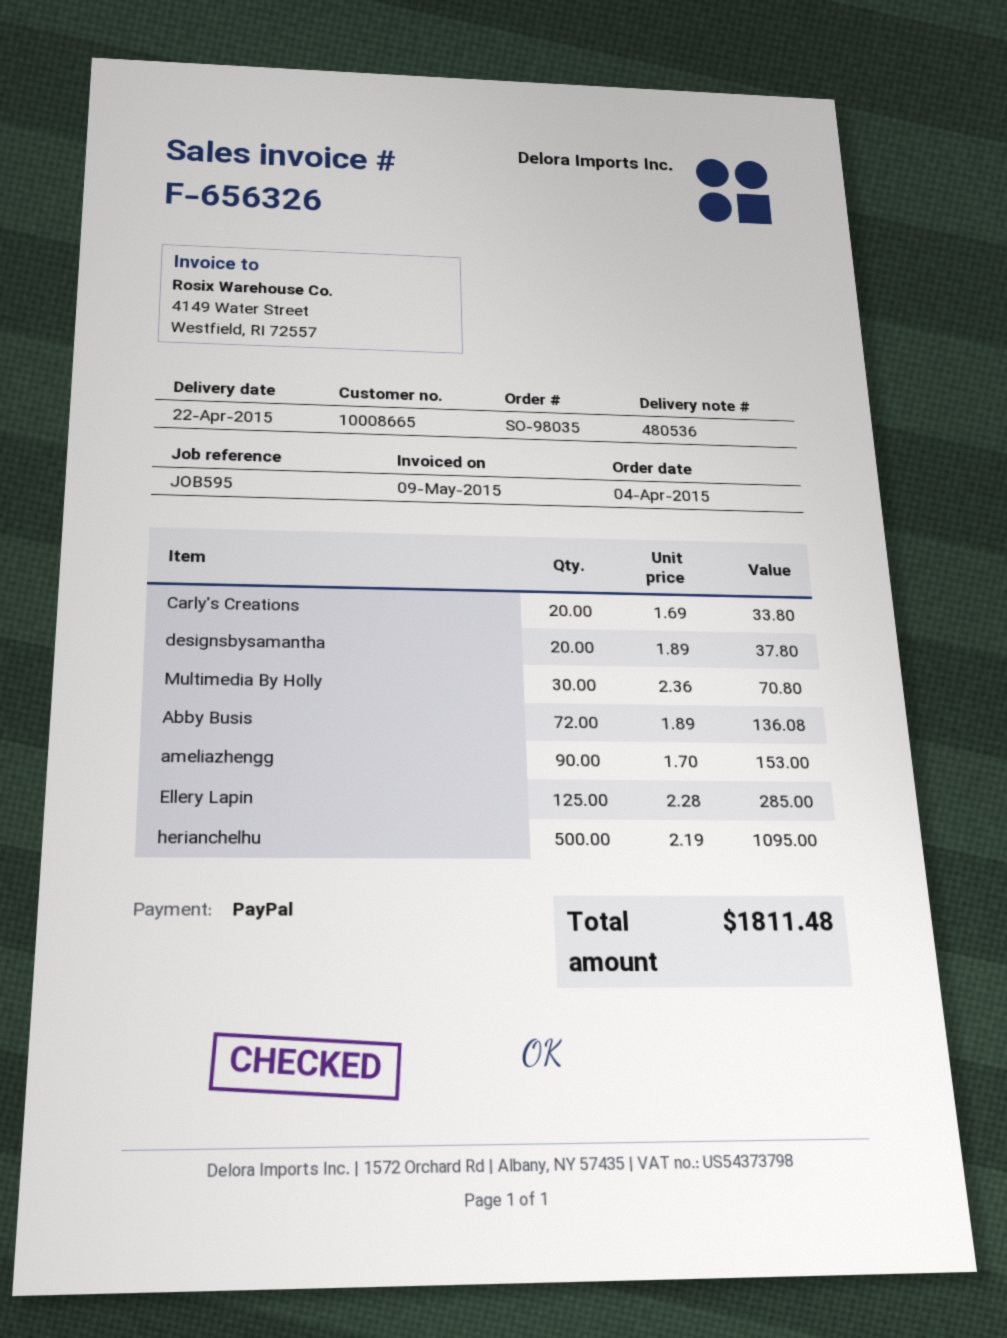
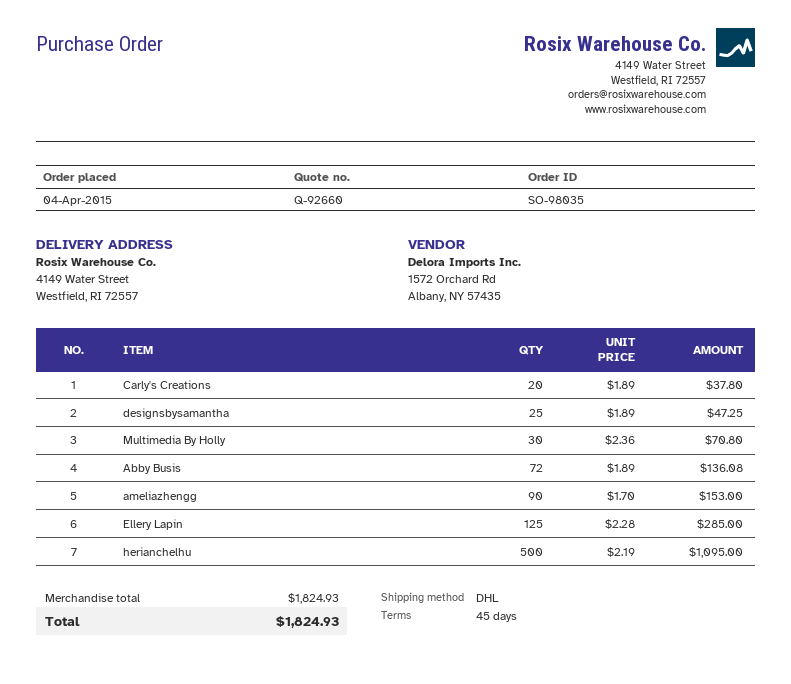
Carly's Creations: 20 x 1.69 = 33.80 -> 20 x 1.89 = 37.80
designsbysamantha: 20 x 1.89 = 37.80 -> 25 x 1.89 = 47.25
total: 1811.48 -> 1824.93

